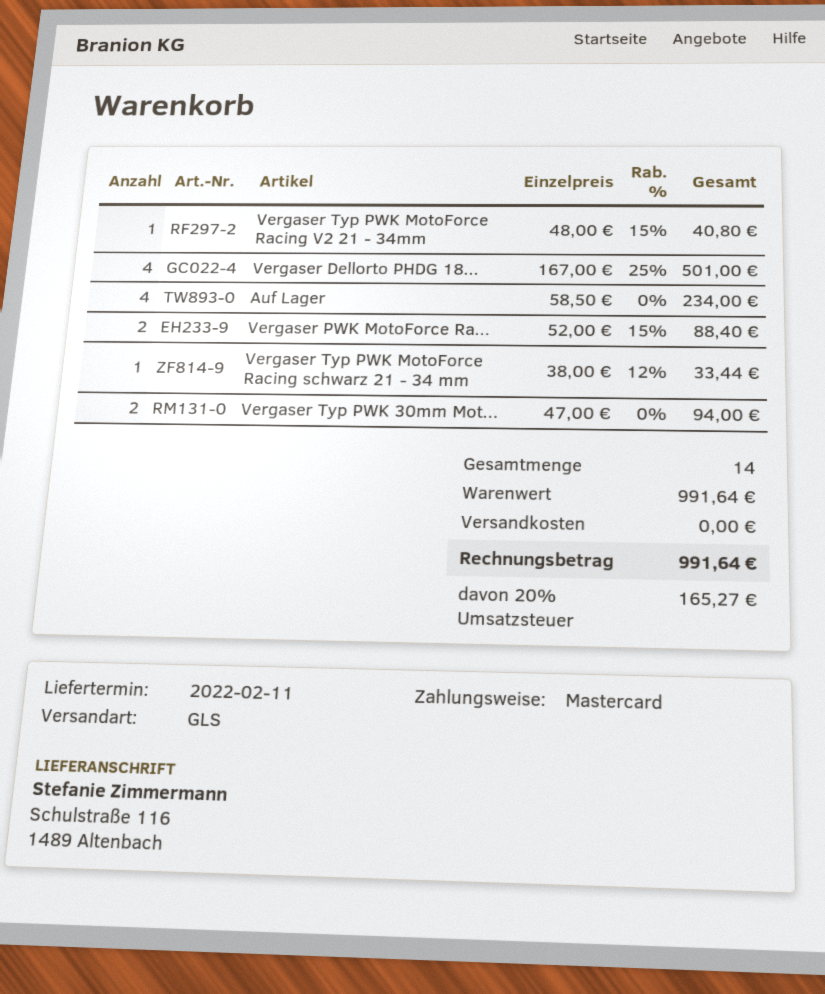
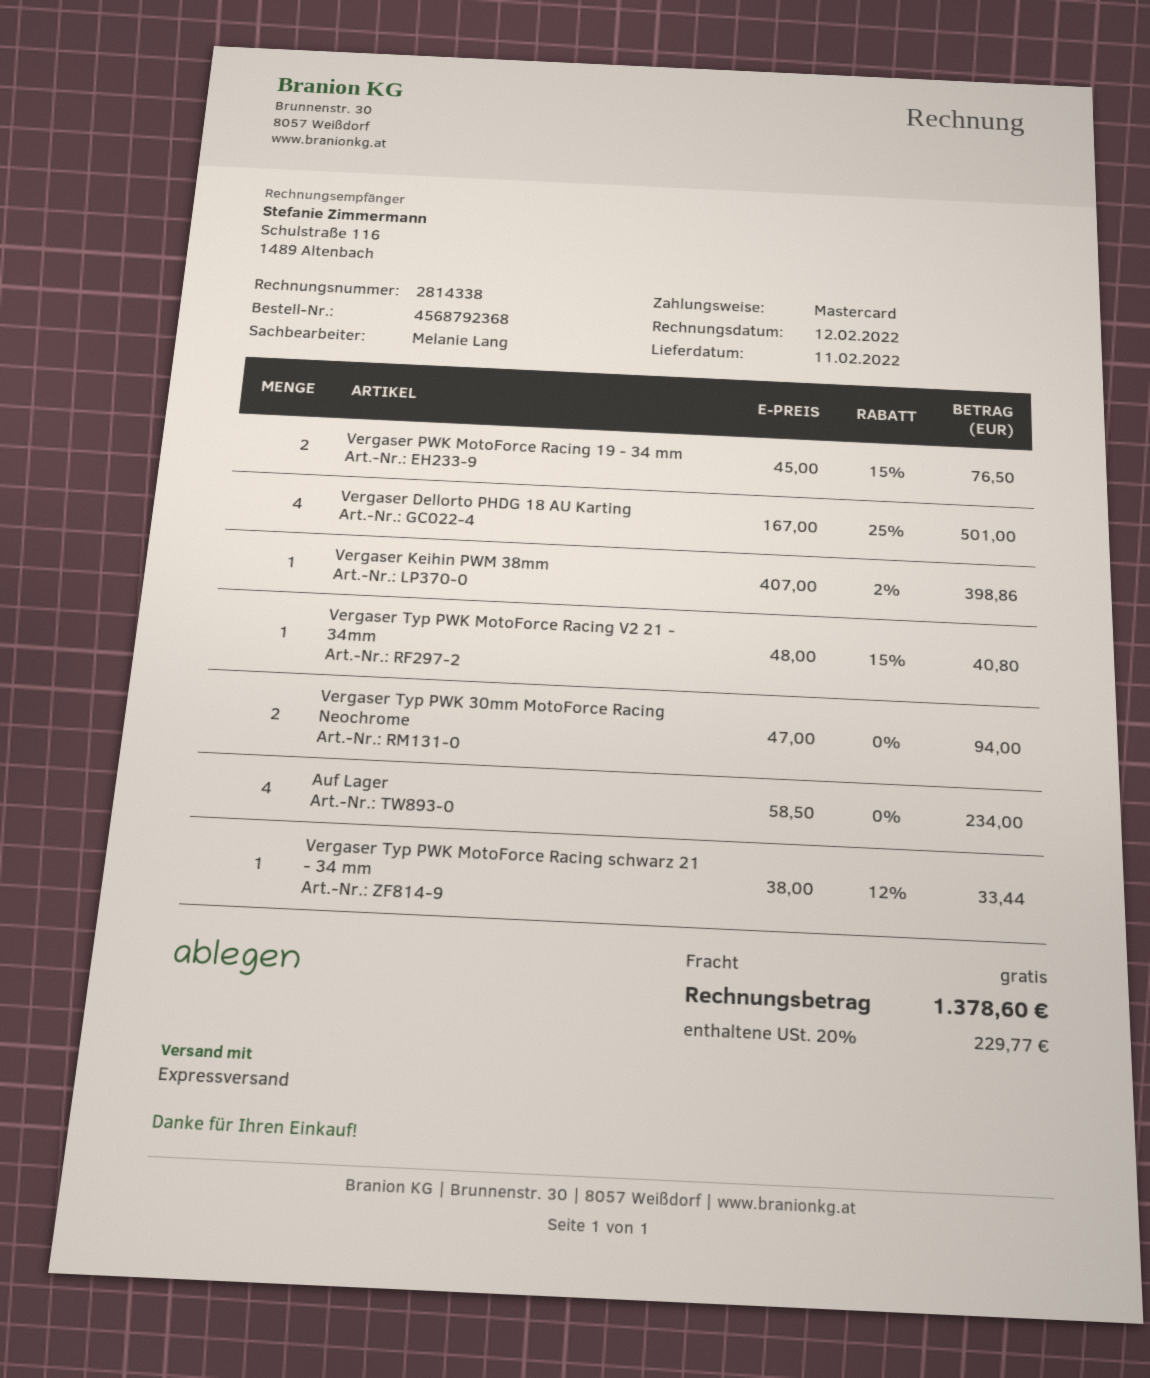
shipping method: GLS -> express
Vergaser PWK MotoForce Ra...: 2 x 52.00 - 15% = 88.40 -> 2 x 45.00 - 15% = 76.50
Vergaser Keihin PWM 38mm: none -> 1 x 407.00 - 2% = 398.86
tax: 20% = 165.27 -> 20% = 229.77
total: 991.64 -> 1378.60

